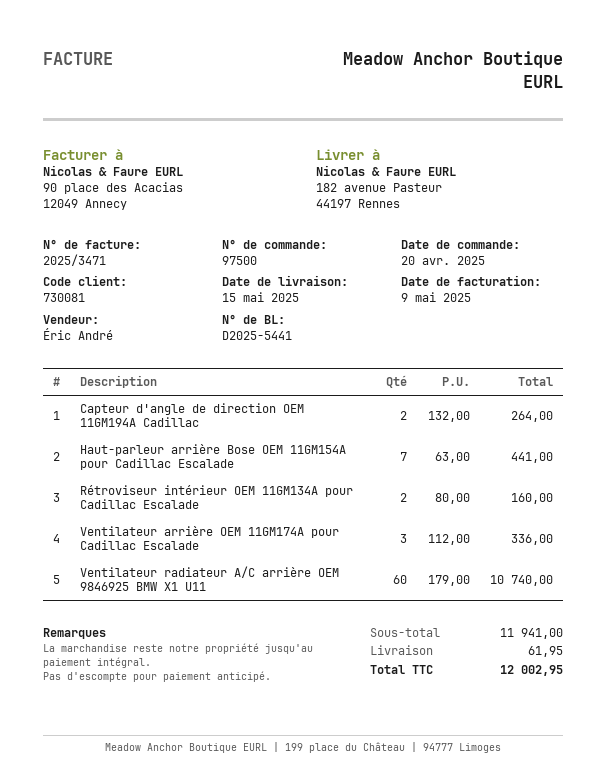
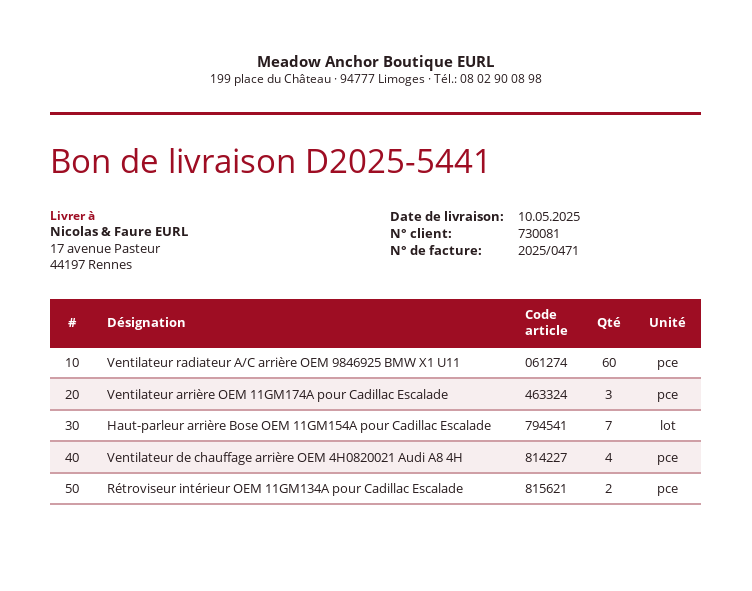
delivery date: 2025-05-15 -> 2025-05-10
invoice number: 2025/3471 -> 2025/0471
ship to: 182 avenue Pasteur, 44197 Rennes -> 17 avenue Pasteur, 44197 Rennes
Capteur d'angle de direction OEM 11GM194A Cadillac: 2 -> none
Ventilateur de chauffage arrière OEM 4H0820021 Audi A8 4H: none -> 4

